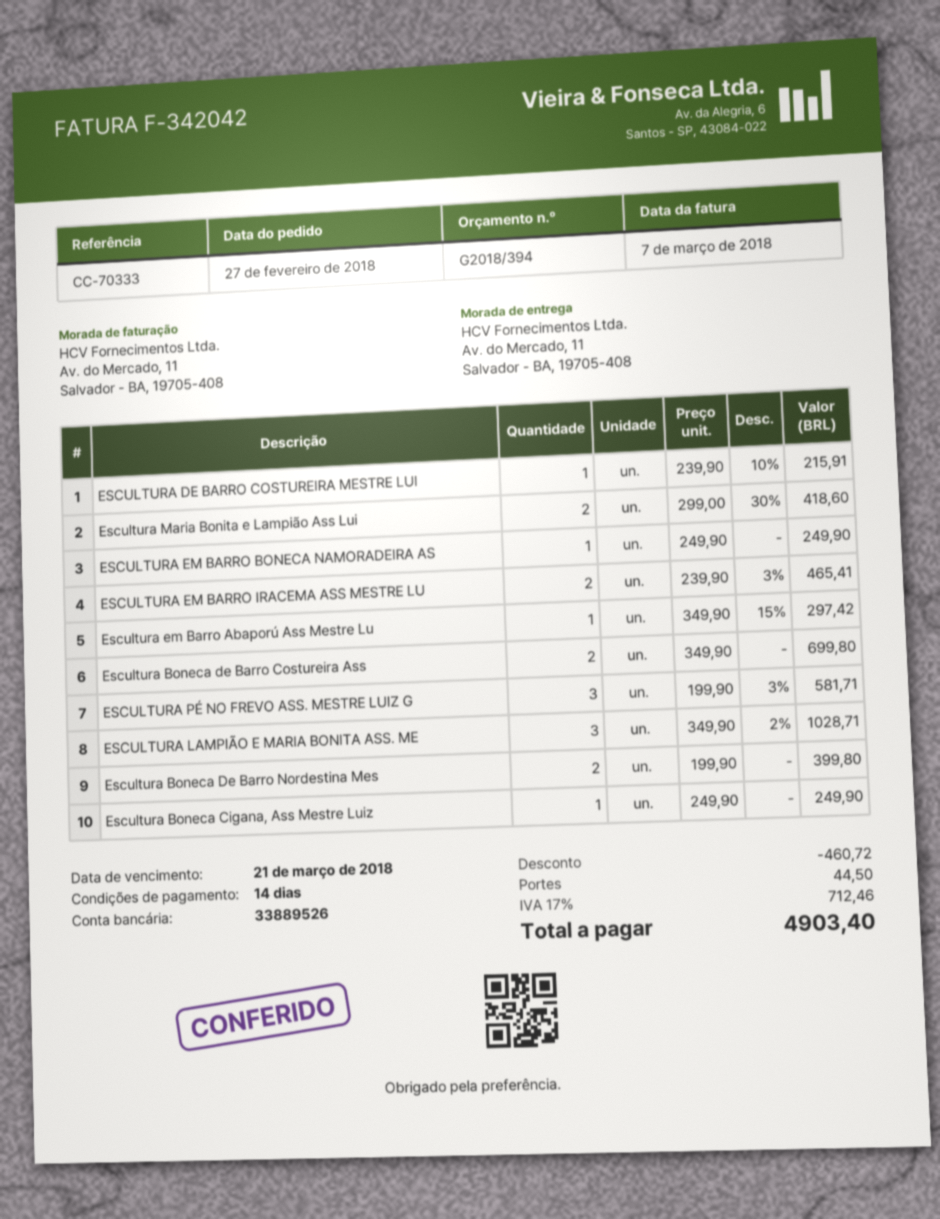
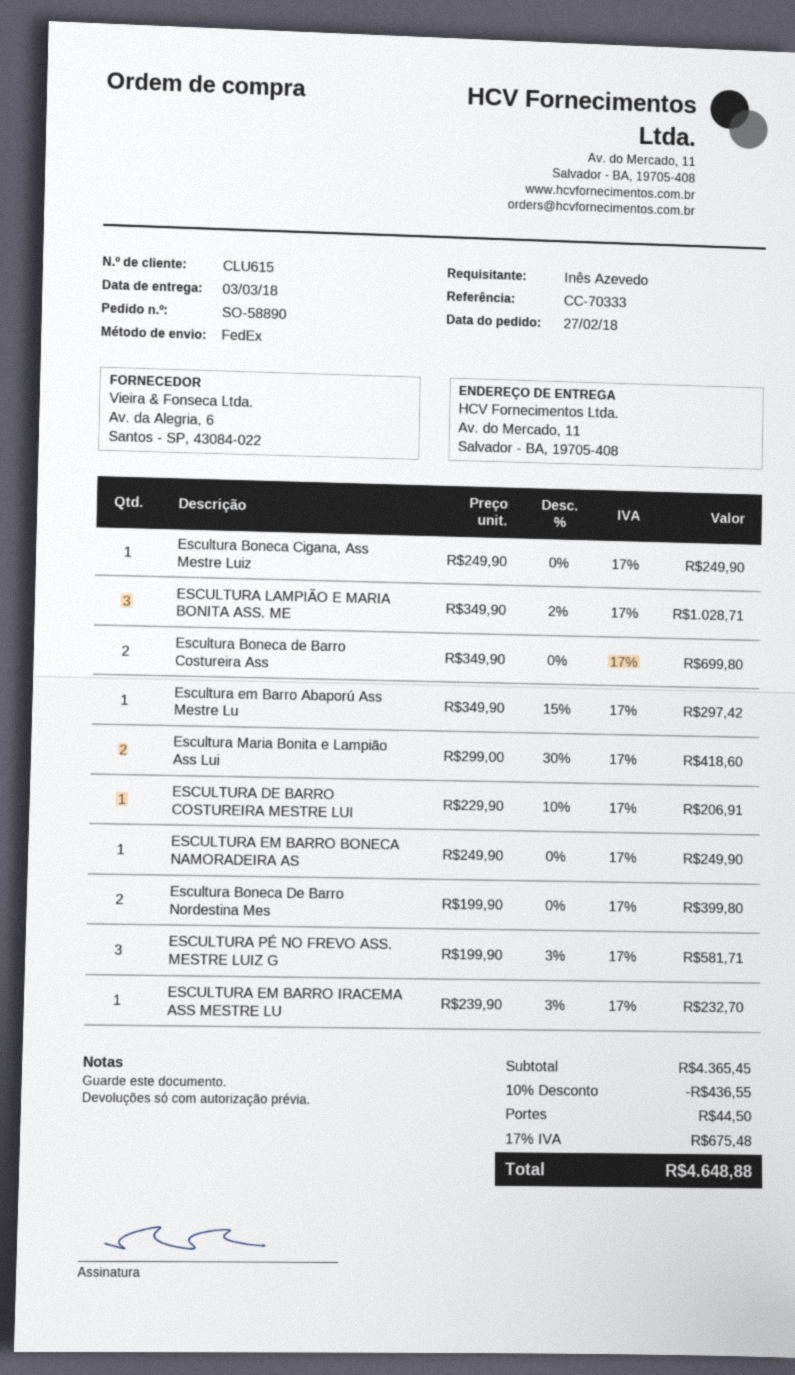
ESCULTURA DE BARRO COSTUREIRA MESTRE LUI: 1 x 239.90 - 10% = 215.91 -> 1 x 229.90 - 10% = 206.91
ESCULTURA EM BARRO IRACEMA ASS MESTRE LU: 2 x 239.90 - 3% = 465.41 -> 1 x 239.90 - 3% = 232.70
discount: 460.72 -> 436.55
tax: 17% = 712.46 -> 17% = 675.48
total: 4903.40 -> 4648.88

